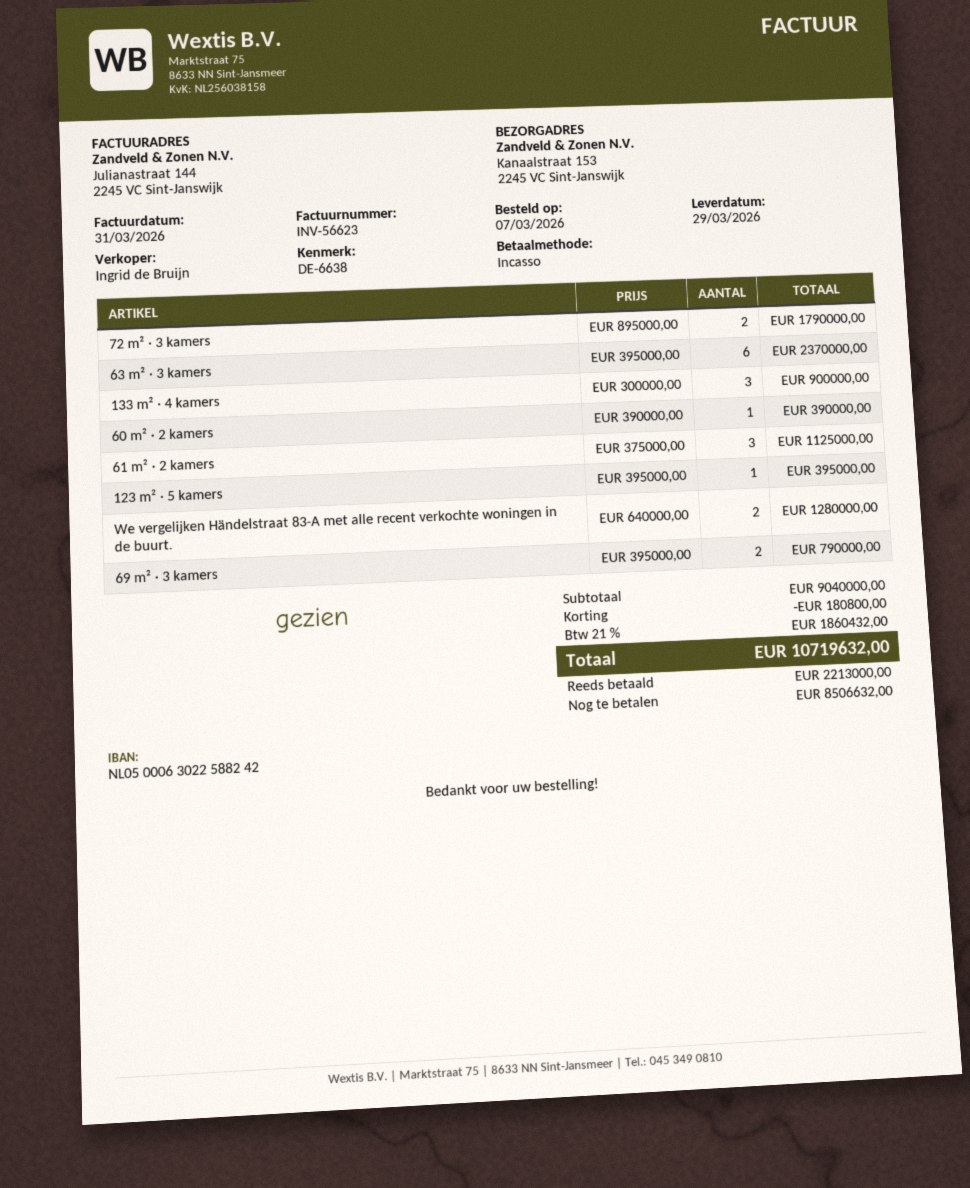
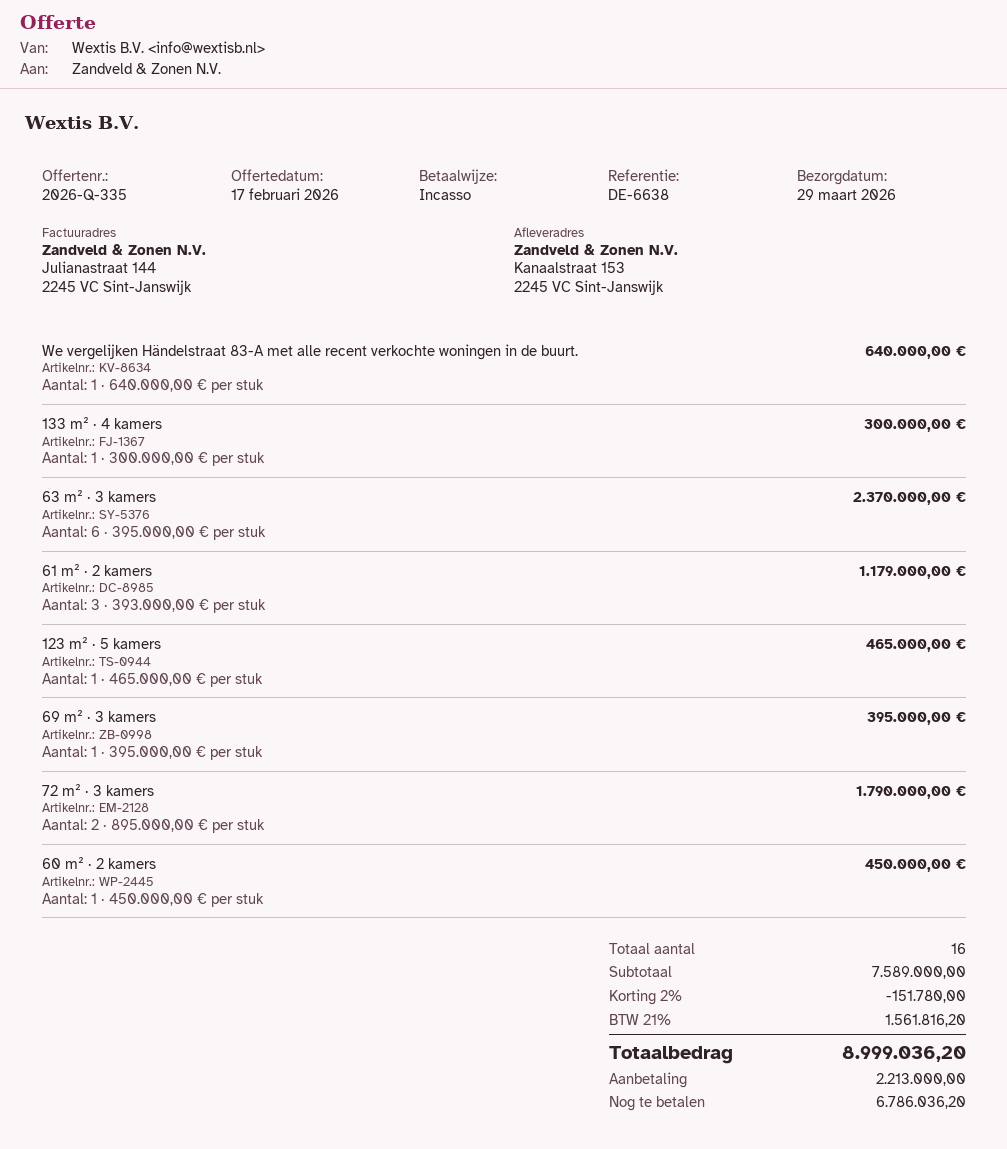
133 m² · 4 kamers: 3 x 300000.00 = 900000.00 -> 1 x 300000.00 = 300000.00
60 m² · 2 kamers: 1 x 390000.00 = 390000.00 -> 1 x 450000.00 = 450000.00
61 m² · 2 kamers: 3 x 375000.00 = 1125000.00 -> 3 x 393000.00 = 1179000.00
123 m² · 5 kamers: 1 x 395000.00 = 395000.00 -> 1 x 465000.00 = 465000.00
We vergelijken Händelstraat 83-A met alle recent verkochte woningen in de buurt.: 2 x 640000.00 = 1280000.00 -> 1 x 640000.00 = 640000.00
69 m² · 3 kamers: 2 x 395000.00 = 790000.00 -> 1 x 395000.00 = 395000.00
subtotal: 9040000.00 -> 7589000.00
discount: 180800.00 -> 151780.00
tax: 21% = 1860432.00 -> 21% = 1561816.20
total: 10719632.00 -> 8999036.20
balance: 8506632.00 -> 6786036.20

